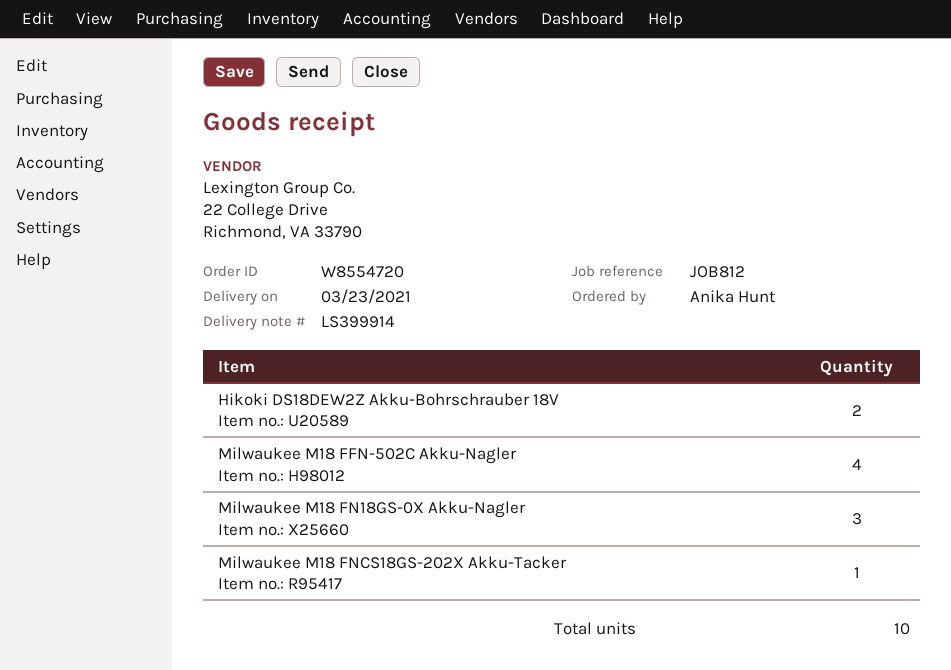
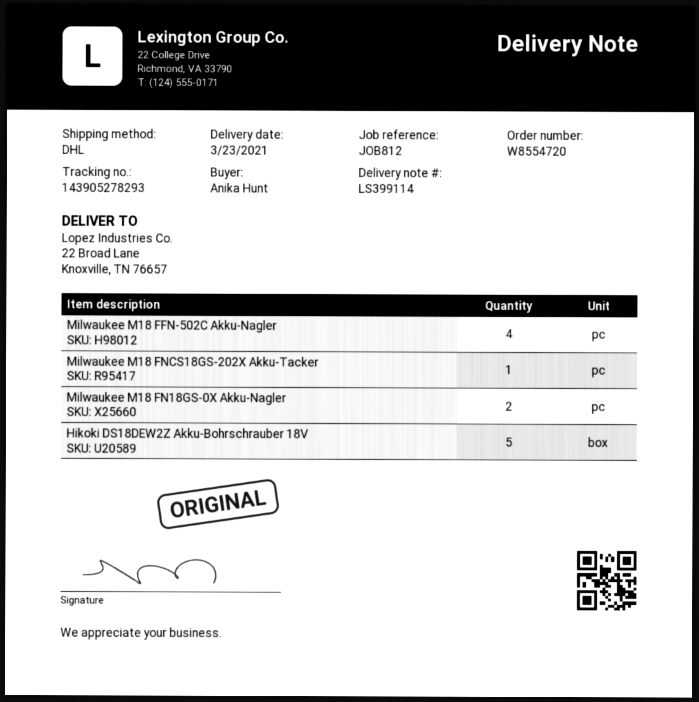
delivery note number: LS399914 -> LS399114
Hikoki DS18DEW2Z Akku-Bohrschrauber 18V: 2 -> 5
Milwaukee M18 FN18GS-0X Akku-Nagler: 3 -> 2

